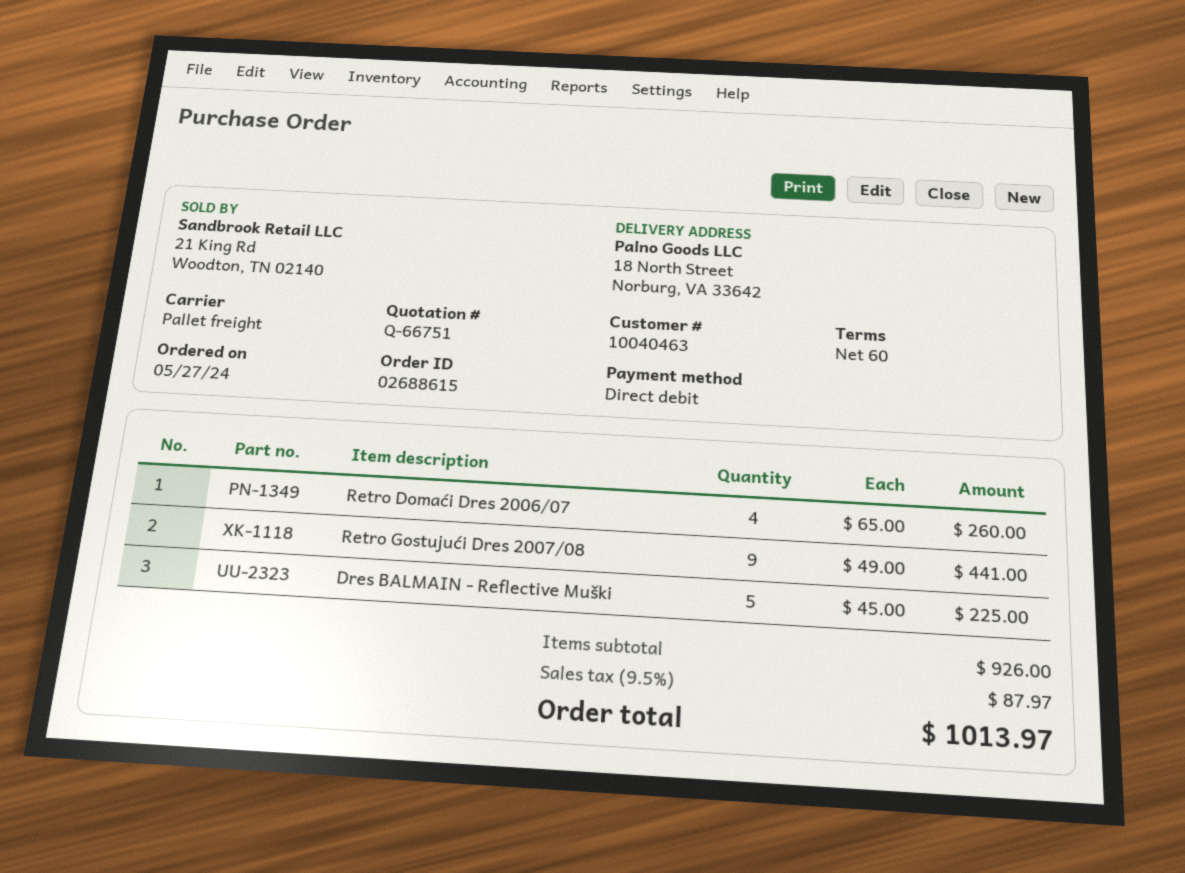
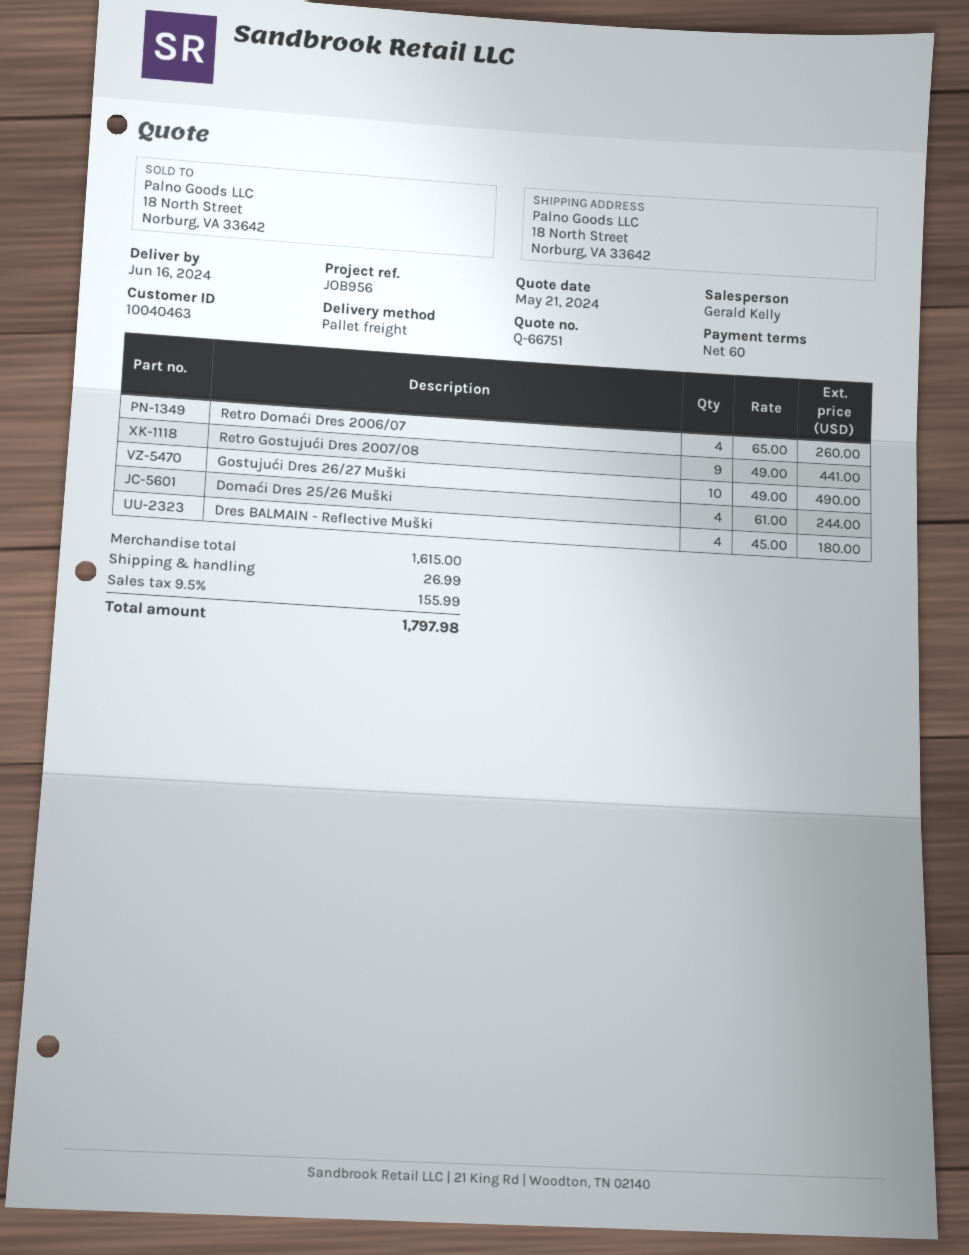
Dres BALMAIN - Reflective Muški: 5 x 45.00 = 225.00 -> 4 x 45.00 = 180.00
Gostujući Dres 26/27 Muški: none -> 10 x 49.00 = 490.00
Domaći Dres 25/26 Muški: none -> 4 x 61.00 = 244.00
subtotal: 926.00 -> 1615.00
shipping: none -> 26.99
tax: 9.5% = 87.97 -> 9.5% = 155.99
total: 1013.97 -> 1797.98

